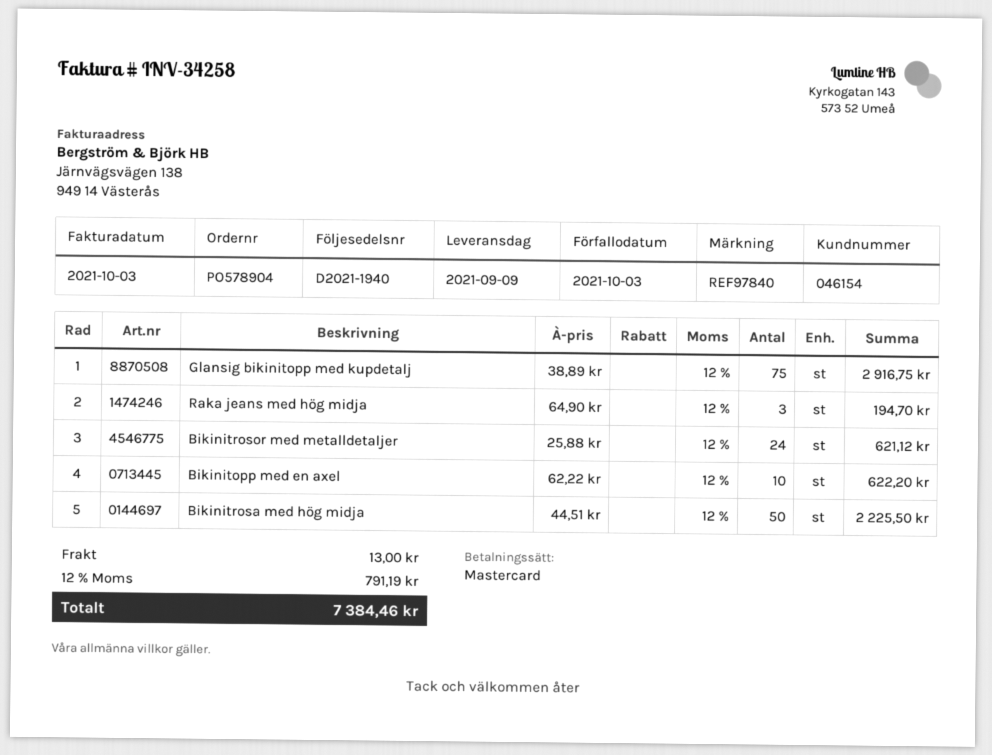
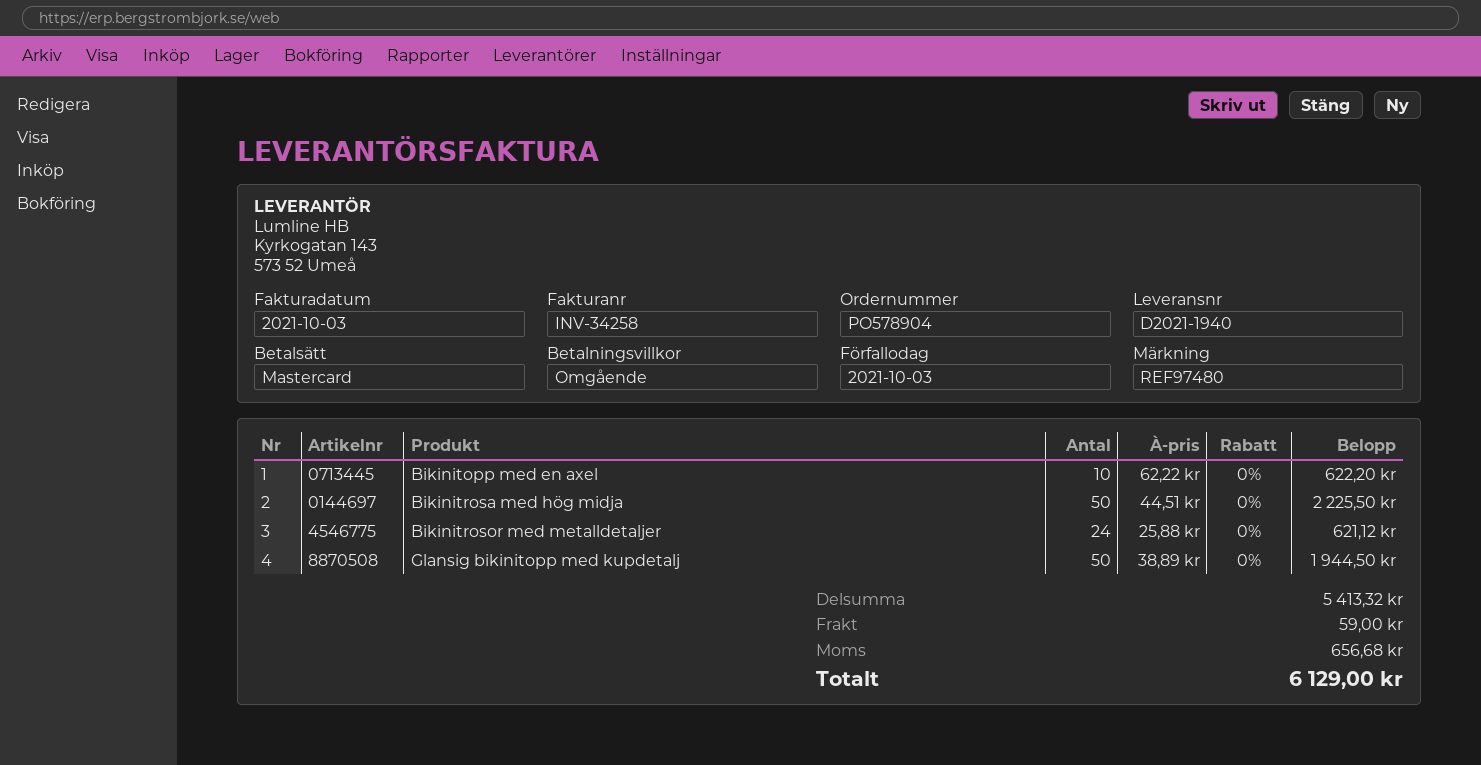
reference: REF97840 -> REF97480
Glansig bikinitopp med kupdetalj: 75 x 38.89 = 2916.75 -> 50 x 38.89 = 1944.50
Raka jeans med hög midja: 3 x 64.90 = 194.70 -> none
shipping: 13.00 -> 59.00
tax: 791.19 -> 656.68
total: 7384.46 -> 6129.00

